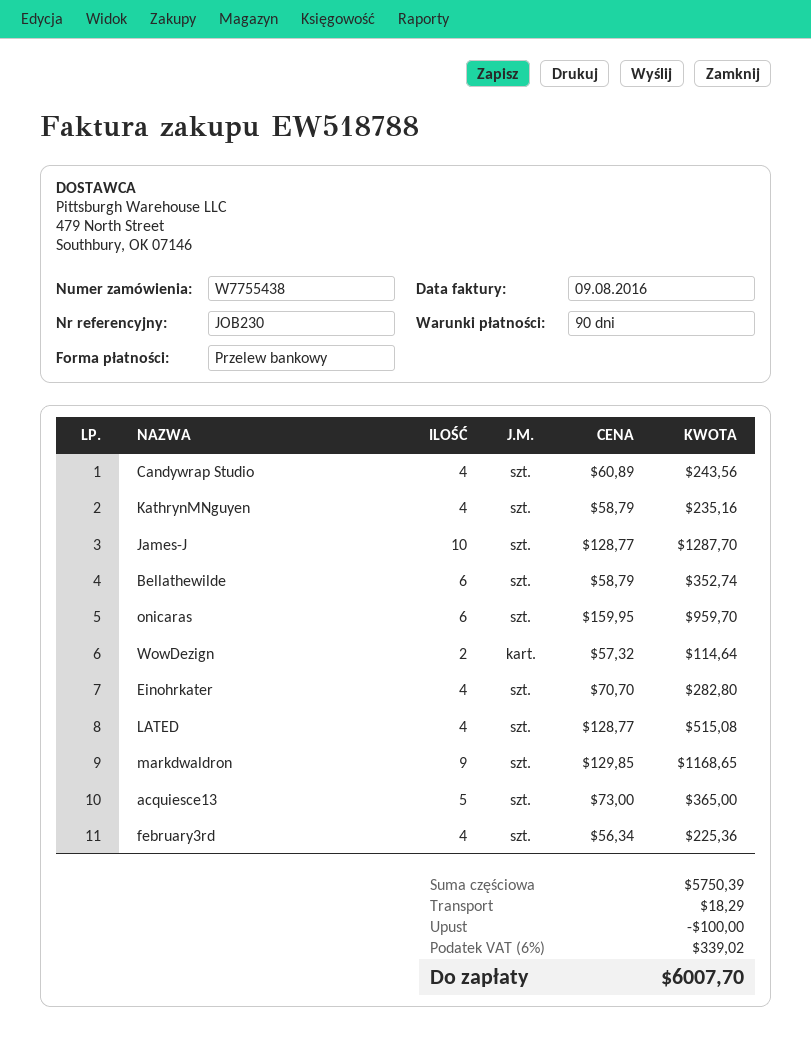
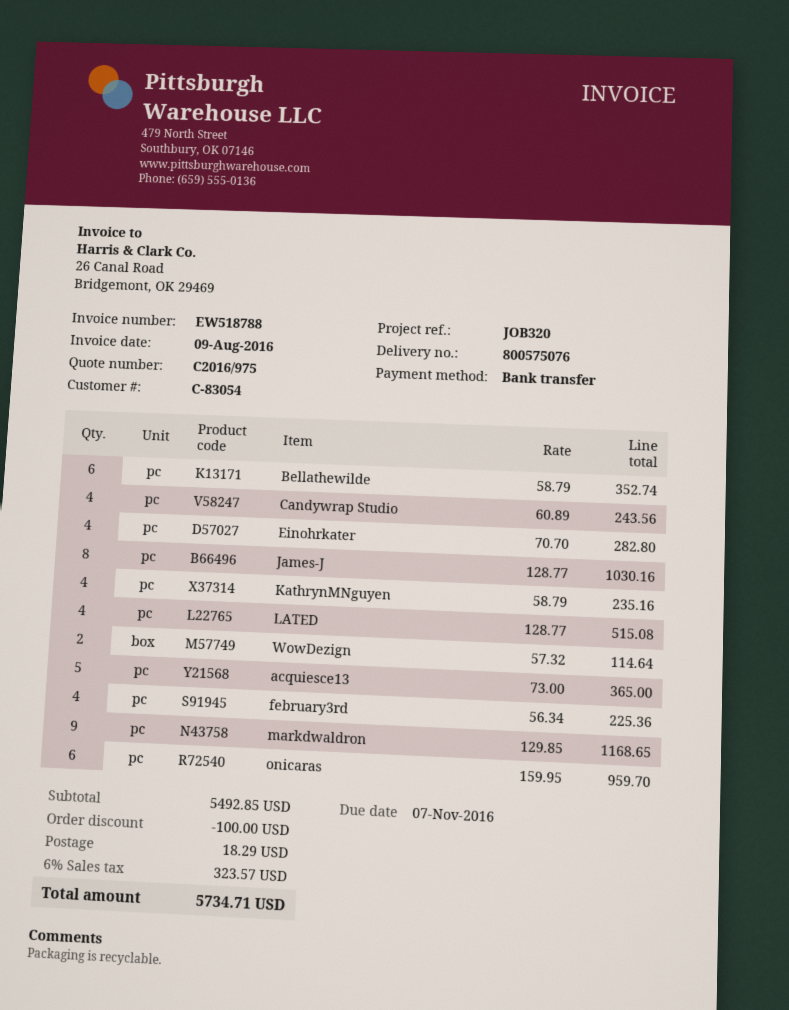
reference: JOB230 -> JOB320
James-J: 10 x 128.77 = 1287.70 -> 8 x 128.77 = 1030.16
subtotal: 5750.39 -> 5492.85
tax: 6% = 339.02 -> 6% = 323.57
total: 6007.70 -> 5734.71

